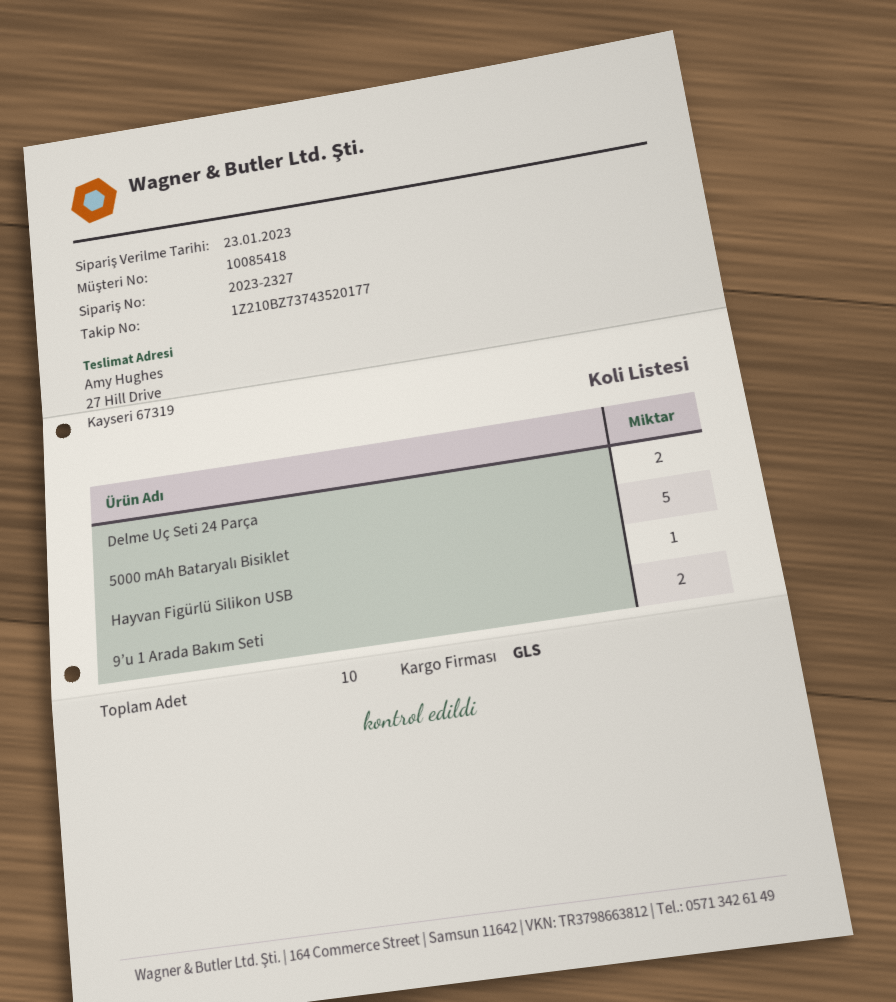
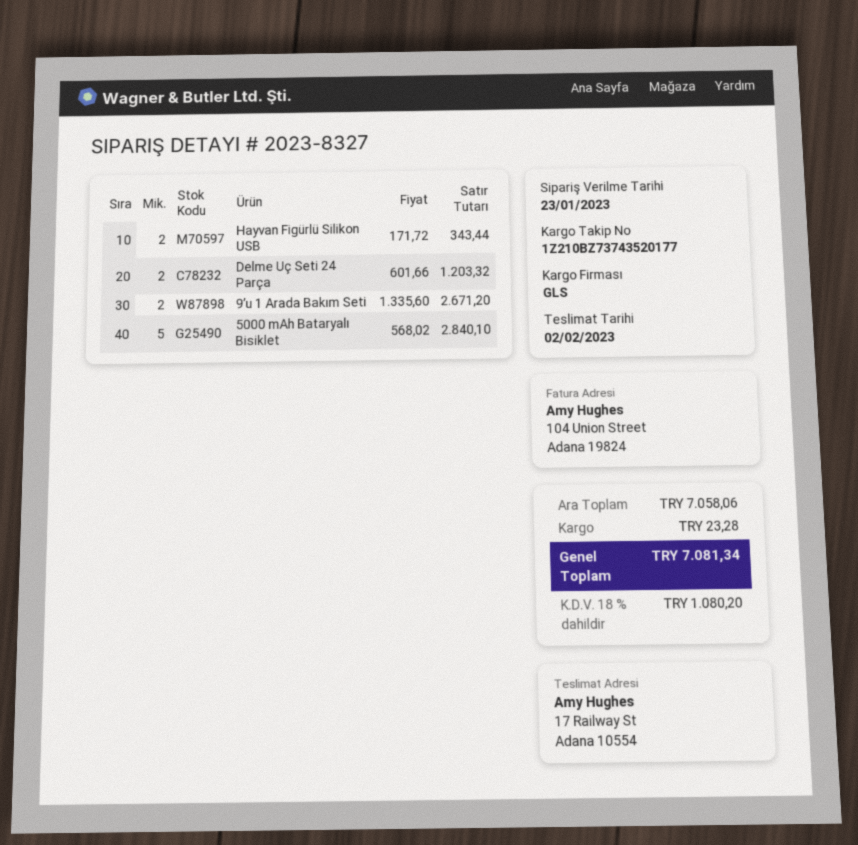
order number: 2023-2327 -> 2023-8327
ship to: 27 Hill Drive, Kayseri 67319 -> 17 Railway St, Adana 10554
Hayvan Figürlü Silikon USB: 1 -> 2

